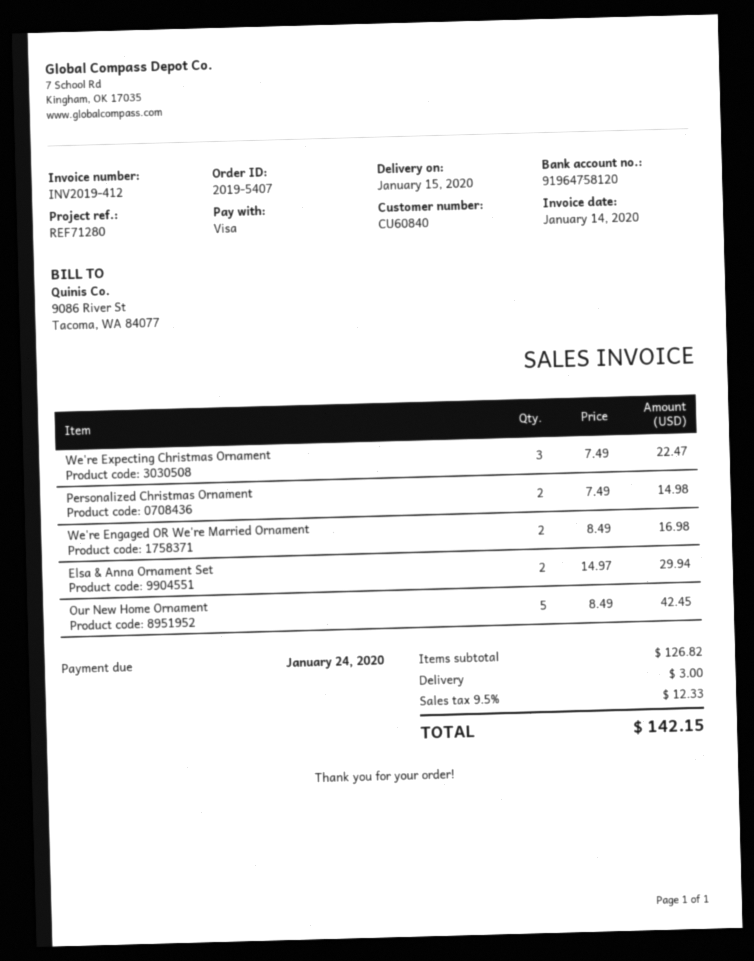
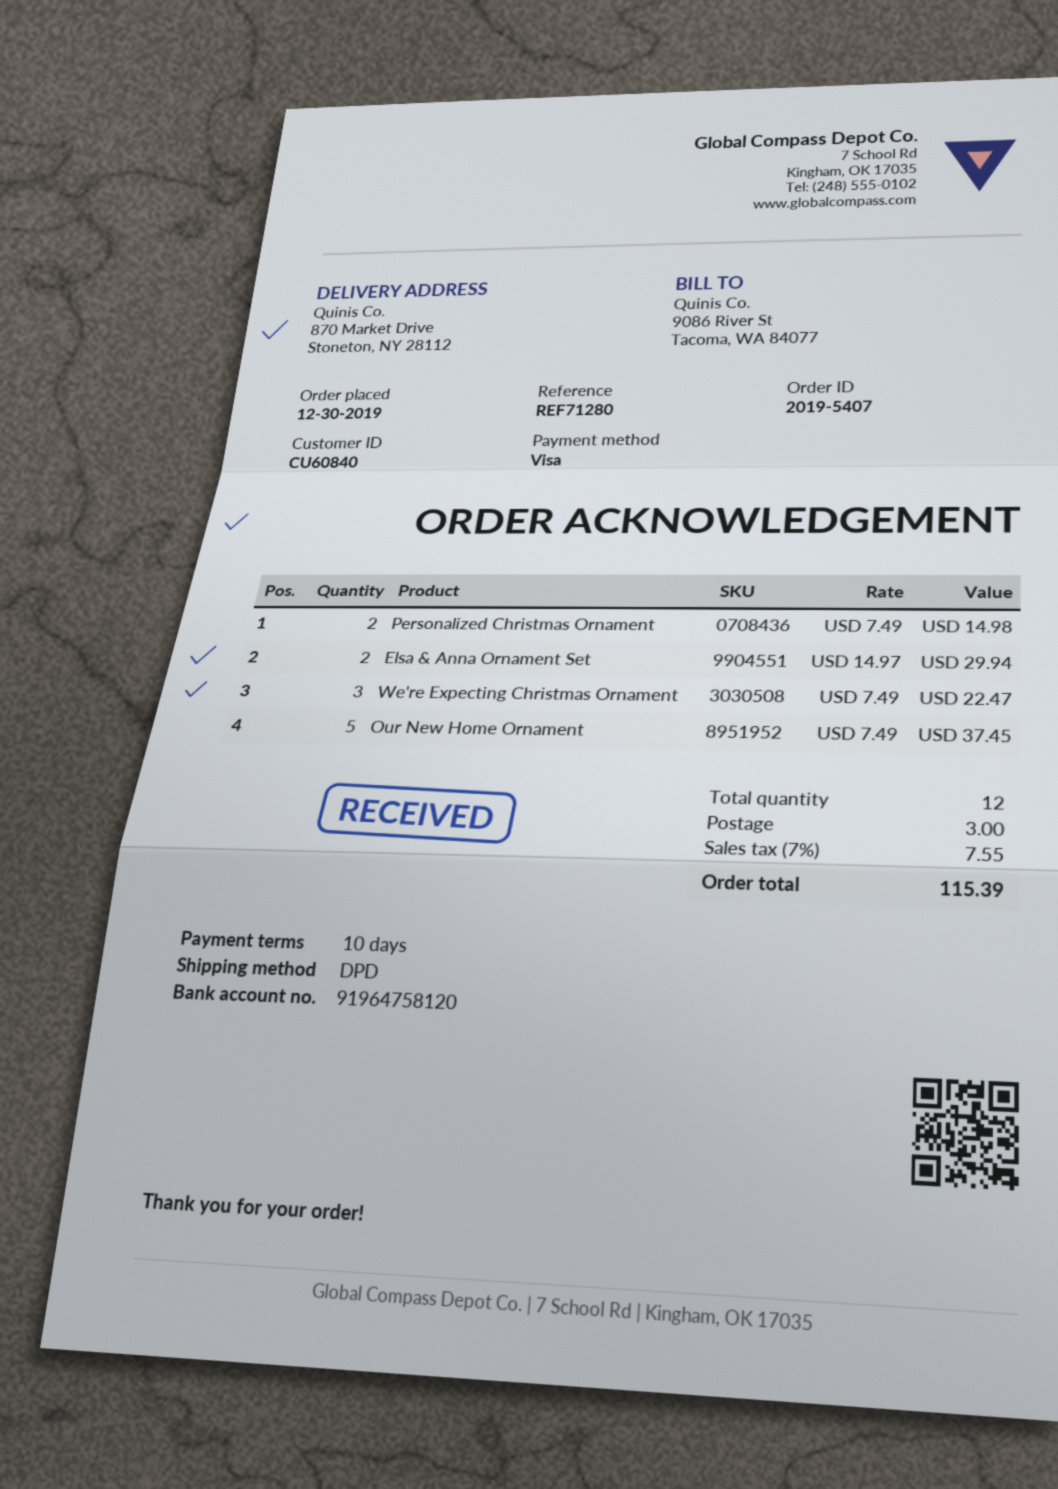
We're Engaged OR We're Married Ornament: 2 x 8.49 = 16.98 -> none
Our New Home Ornament: 5 x 8.49 = 42.45 -> 5 x 7.49 = 37.45
tax: 9.5% = 12.33 -> 7% = 7.55
total: 142.15 -> 115.39

